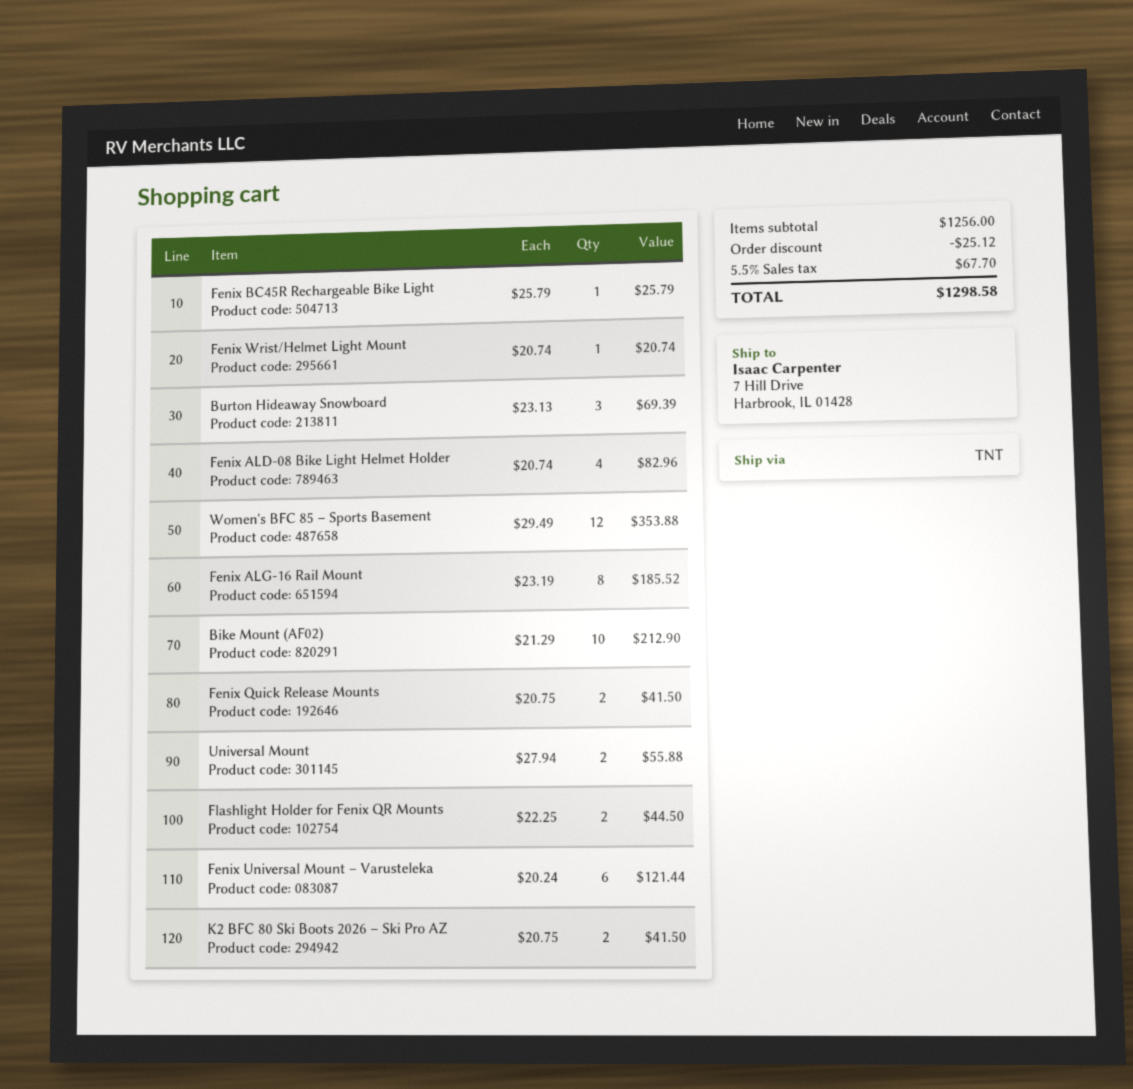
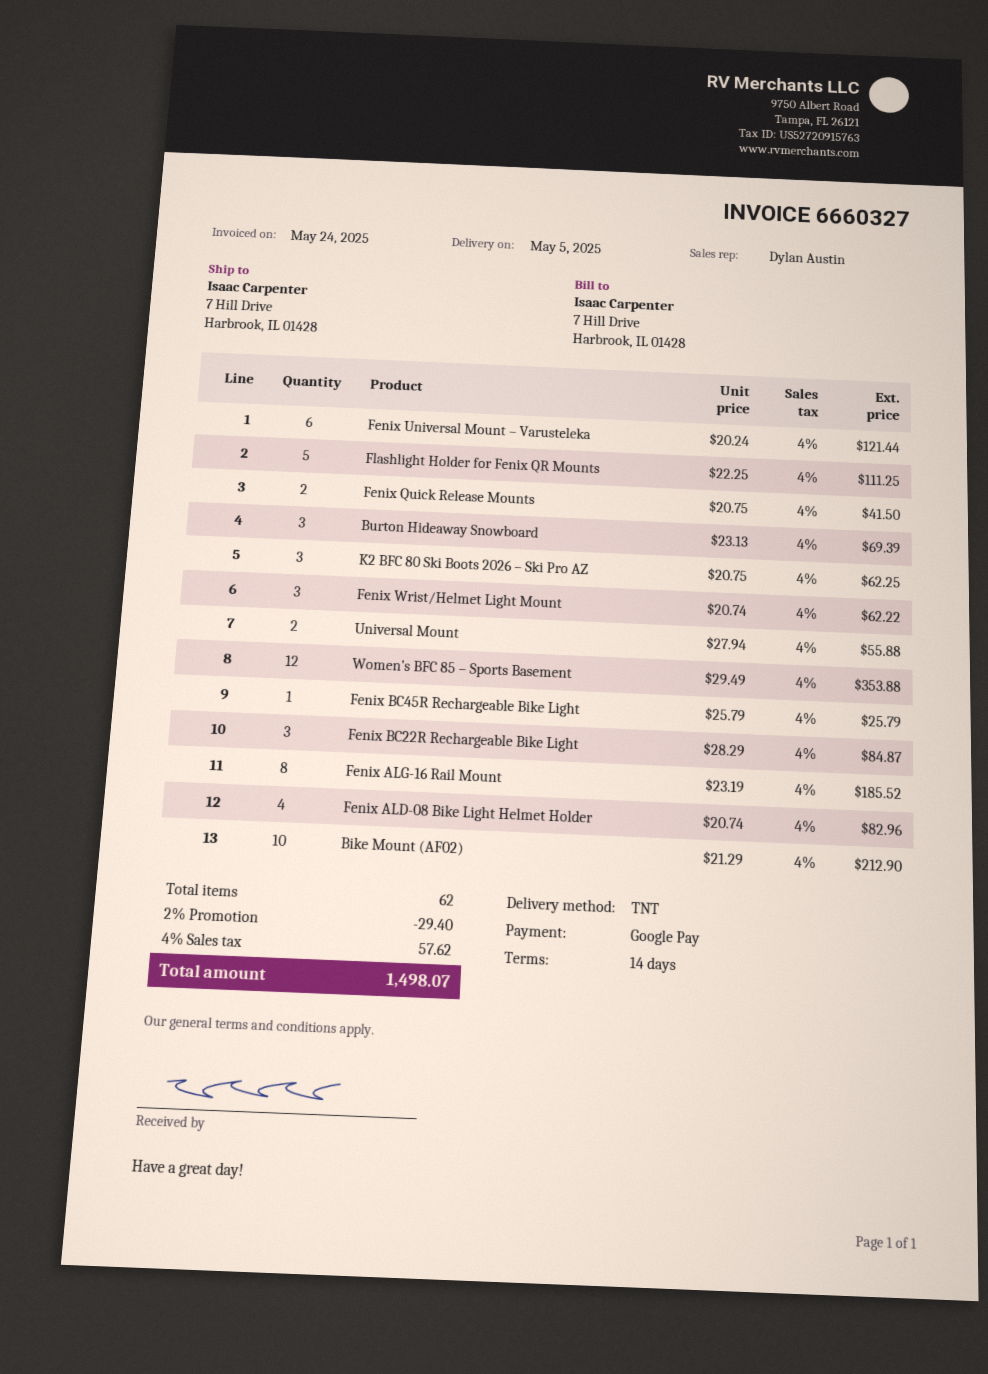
Fenix Wrist/Helmet Light Mount: 1 x 20.74 = 20.74 -> 3 x 20.74 = 62.22
Flashlight Holder for Fenix QR Mounts: 2 x 22.25 = 44.50 -> 5 x 22.25 = 111.25
K2 BFC 80 Ski Boots 2026 – Ski Pro AZ: 2 x 20.75 = 41.50 -> 3 x 20.75 = 62.25
Fenix BC22R Rechargeable Bike Light: none -> 3 x 28.29 = 84.87
discount: 25.12 -> 29.40
tax: 5.5% = 67.70 -> 4% = 57.62
total: 1298.58 -> 1498.07

